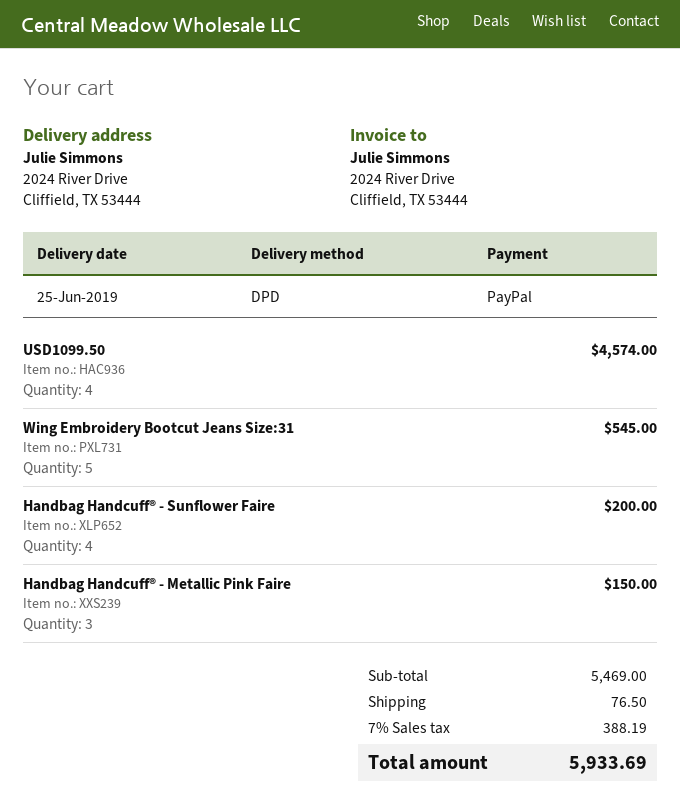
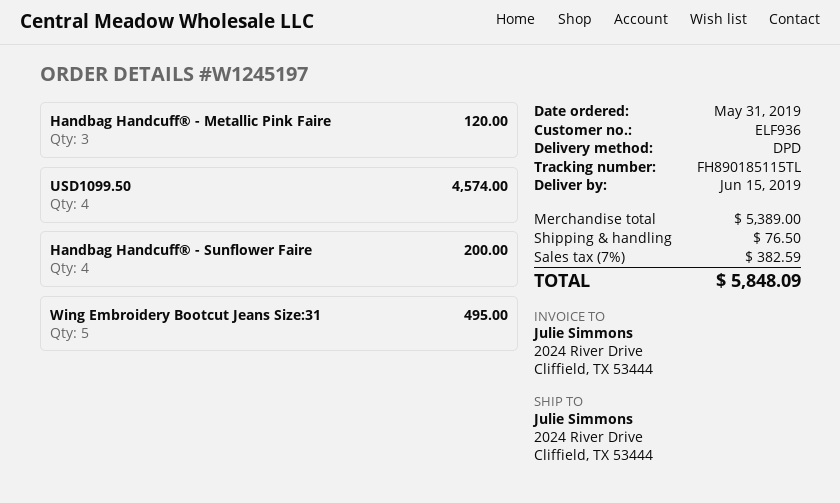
delivery date: 2019-06-25 -> 2019-06-15
Wing Embroidery Bootcut Jeans Size:31: 5 for 545.00 -> 5 for 495.00
Handbag Handcuff® - Metallic Pink Faire: 3 for 150.00 -> 3 for 120.00
subtotal: 5469.00 -> 5389.00
tax: 7% = 388.19 -> 7% = 382.59
total: 5933.69 -> 5848.09

